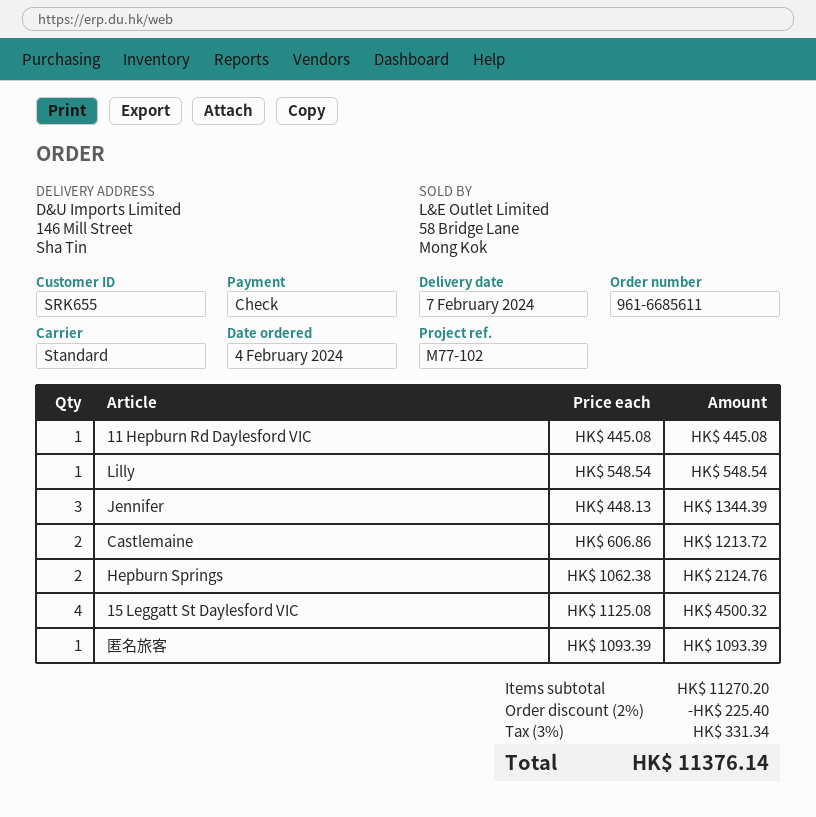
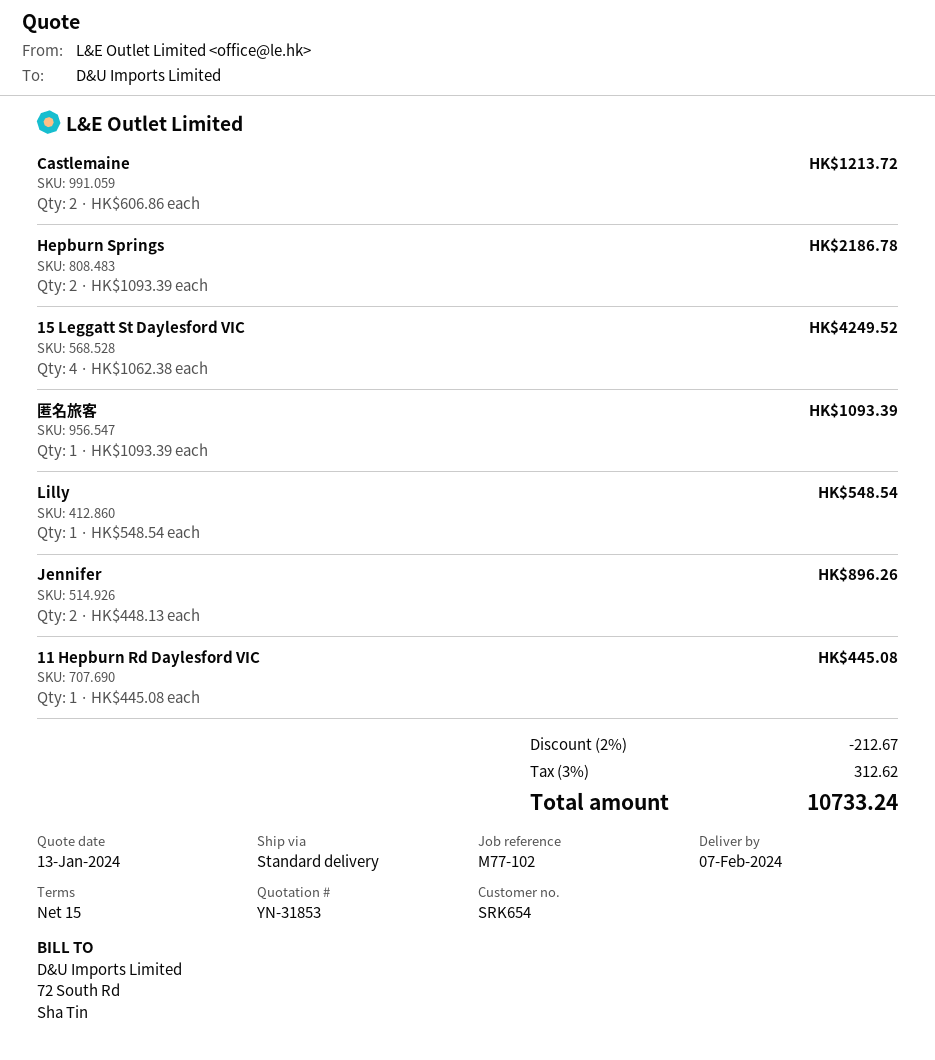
customer number: SRK655 -> SRK654
Jennifer: 3 x 448.13 = 1344.39 -> 2 x 448.13 = 896.26
Hepburn Springs: 2 x 1062.38 = 2124.76 -> 2 x 1093.39 = 2186.78
15 Leggatt St Daylesford VIC: 4 x 1125.08 = 4500.32 -> 4 x 1062.38 = 4249.52
discount: 2% = 225.40 -> 2% = 212.67
tax: 3% = 331.34 -> 3% = 312.62
total: 11376.14 -> 10733.24

